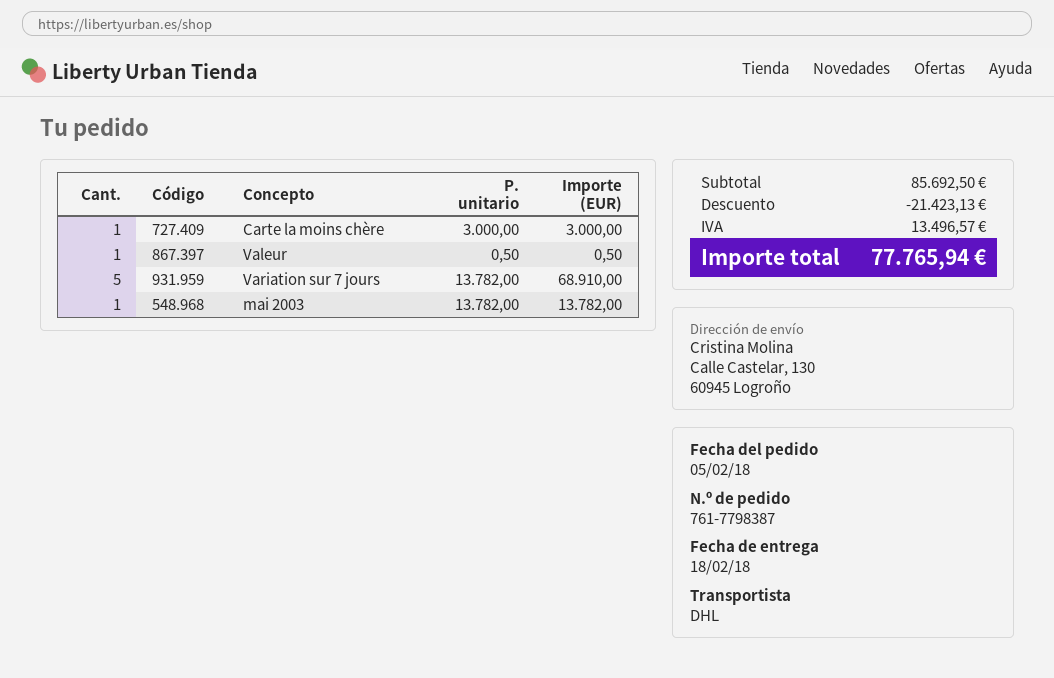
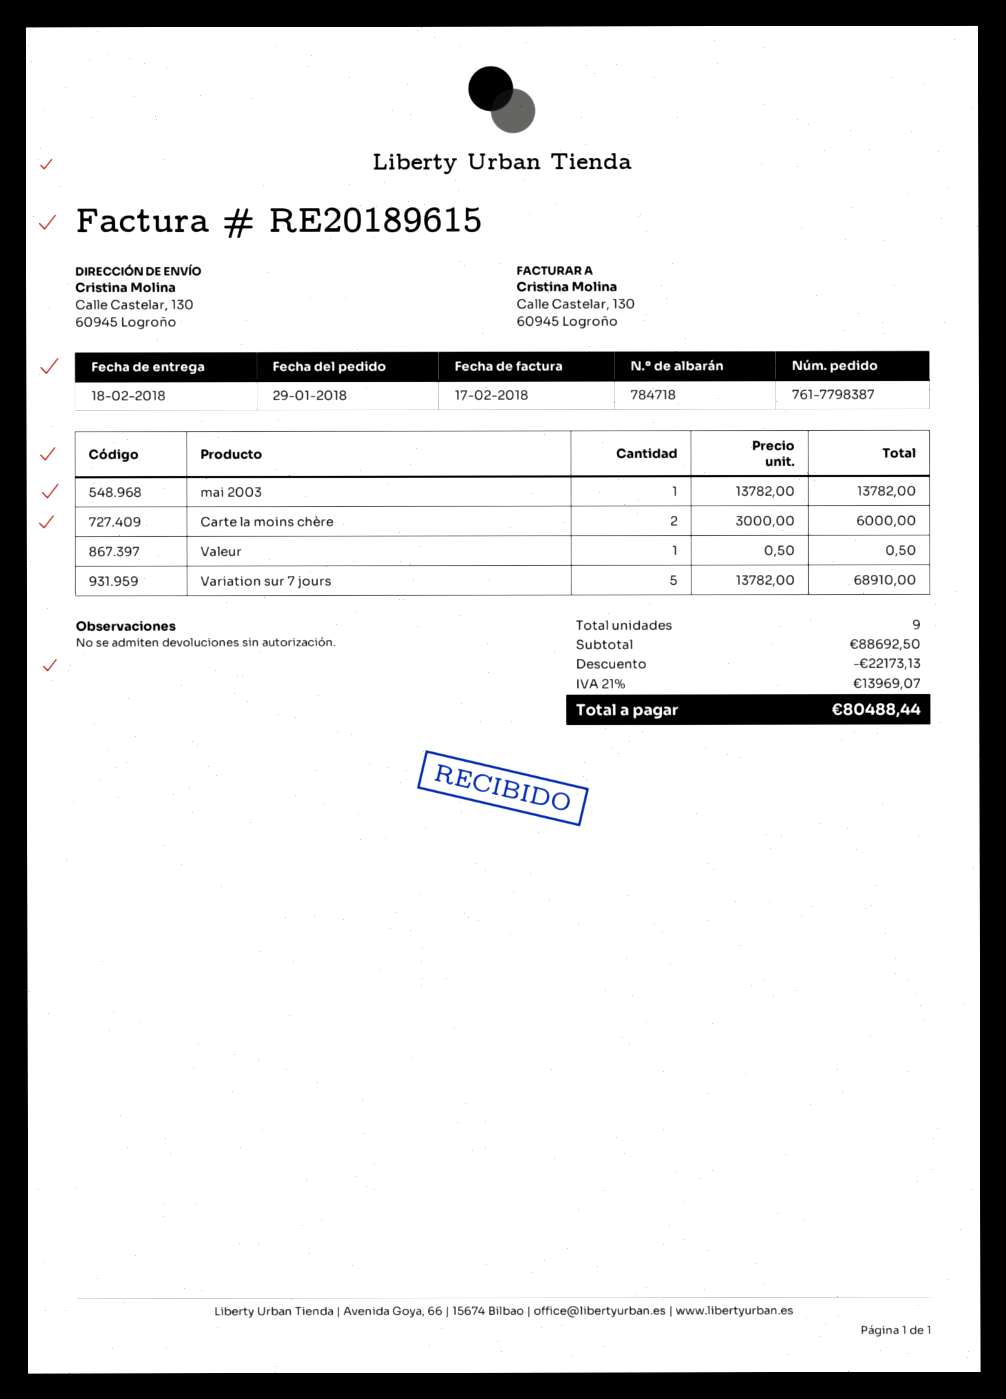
order date: 2018-02-05 -> 2018-01-29
Carte la moins chère: 1 x 3000.00 = 3000.00 -> 2 x 3000.00 = 6000.00
subtotal: 85692.50 -> 88692.50
discount: 21423.13 -> 22173.13
tax: 13496.57 -> 13969.07
total: 77765.94 -> 80488.44

